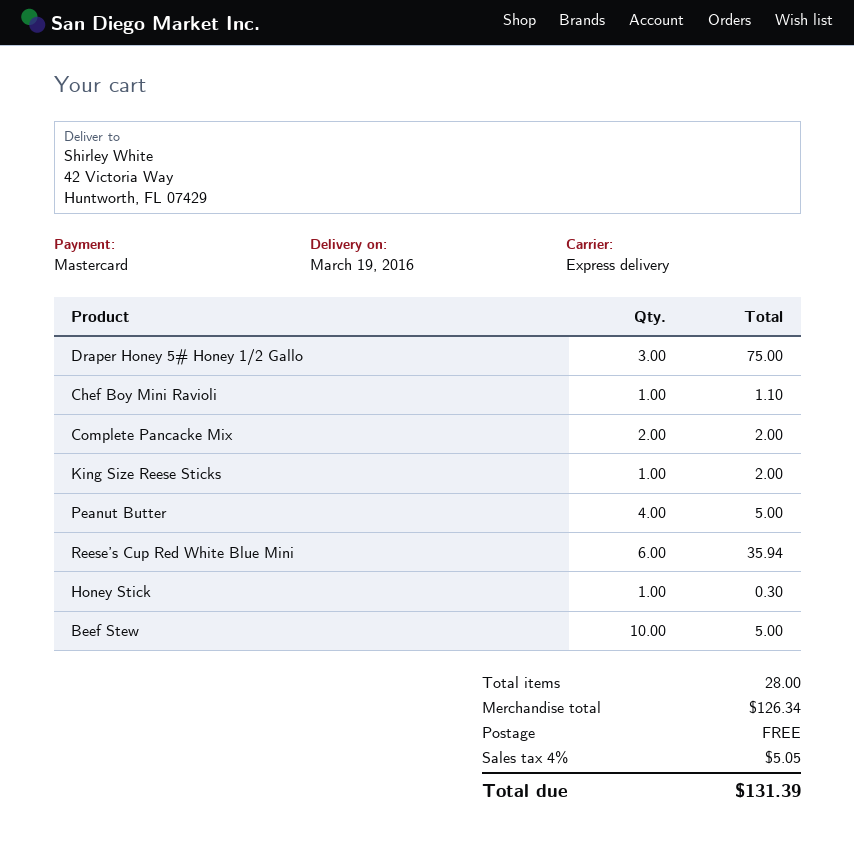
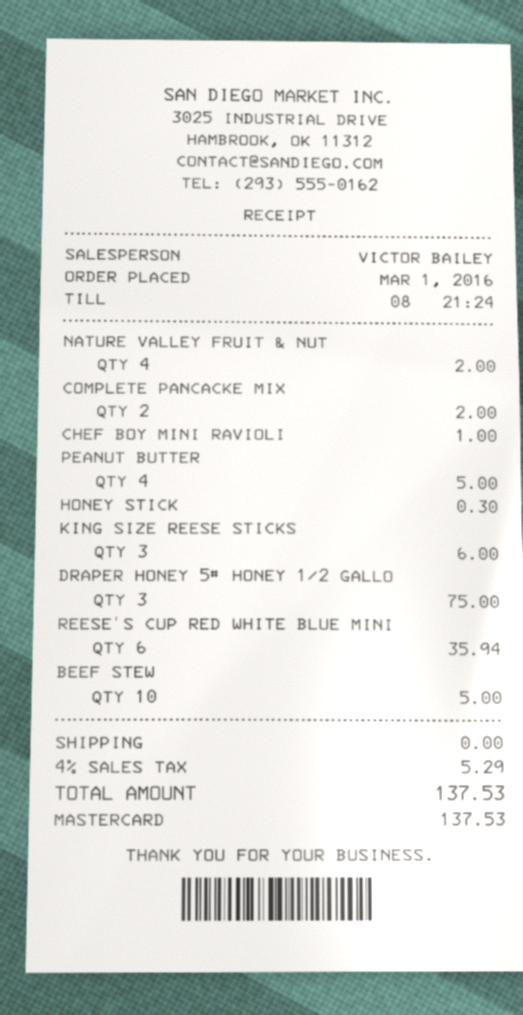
Chef Boy Mini Ravioli: 1 for 1.10 -> 1 for 1.00
King Size Reese Sticks: 1 for 2.00 -> 3 for 6.00
NATURE VALLEY FRUIT & NUT: none -> 4 for 2.00
tax: 4% = 5.05 -> 4% = 5.29
total: 131.39 -> 137.53

